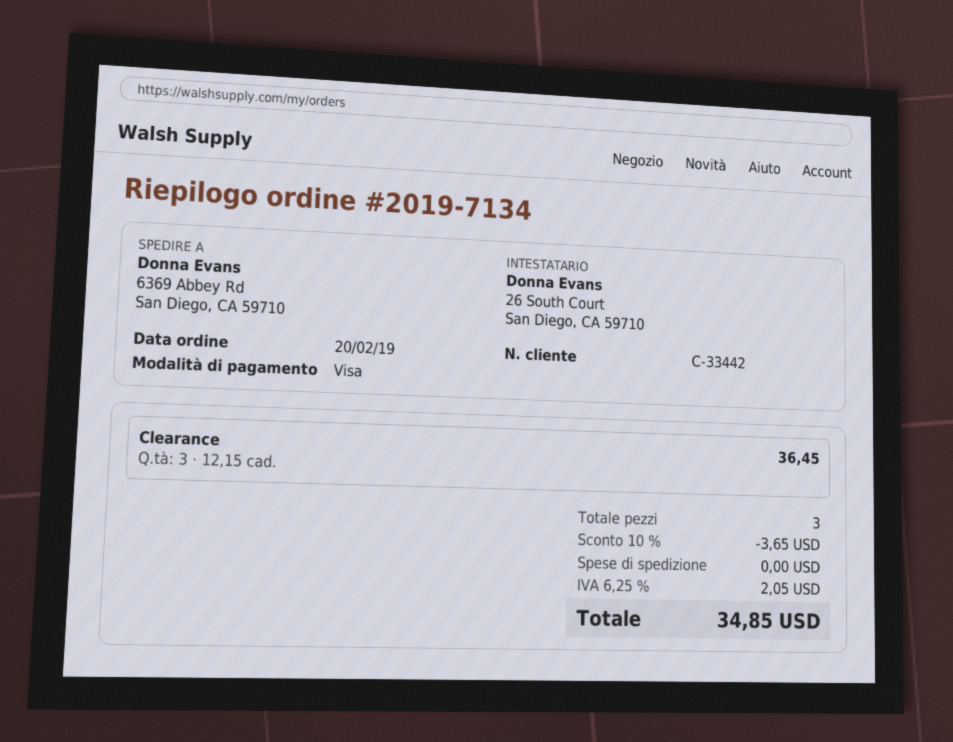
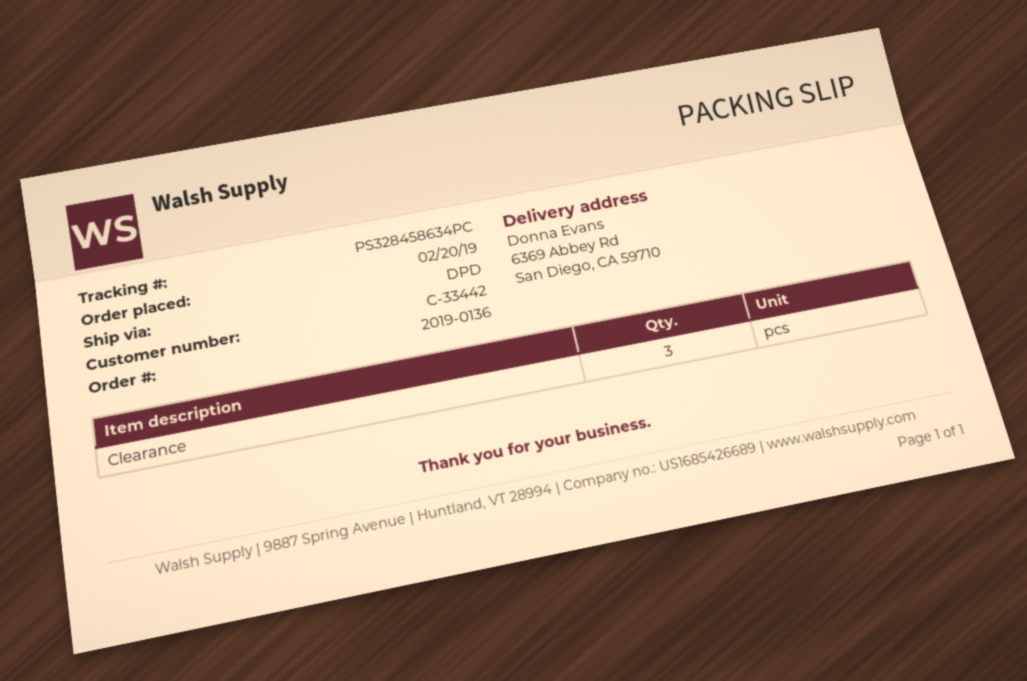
order number: 2019-7134 -> 2019-0136

